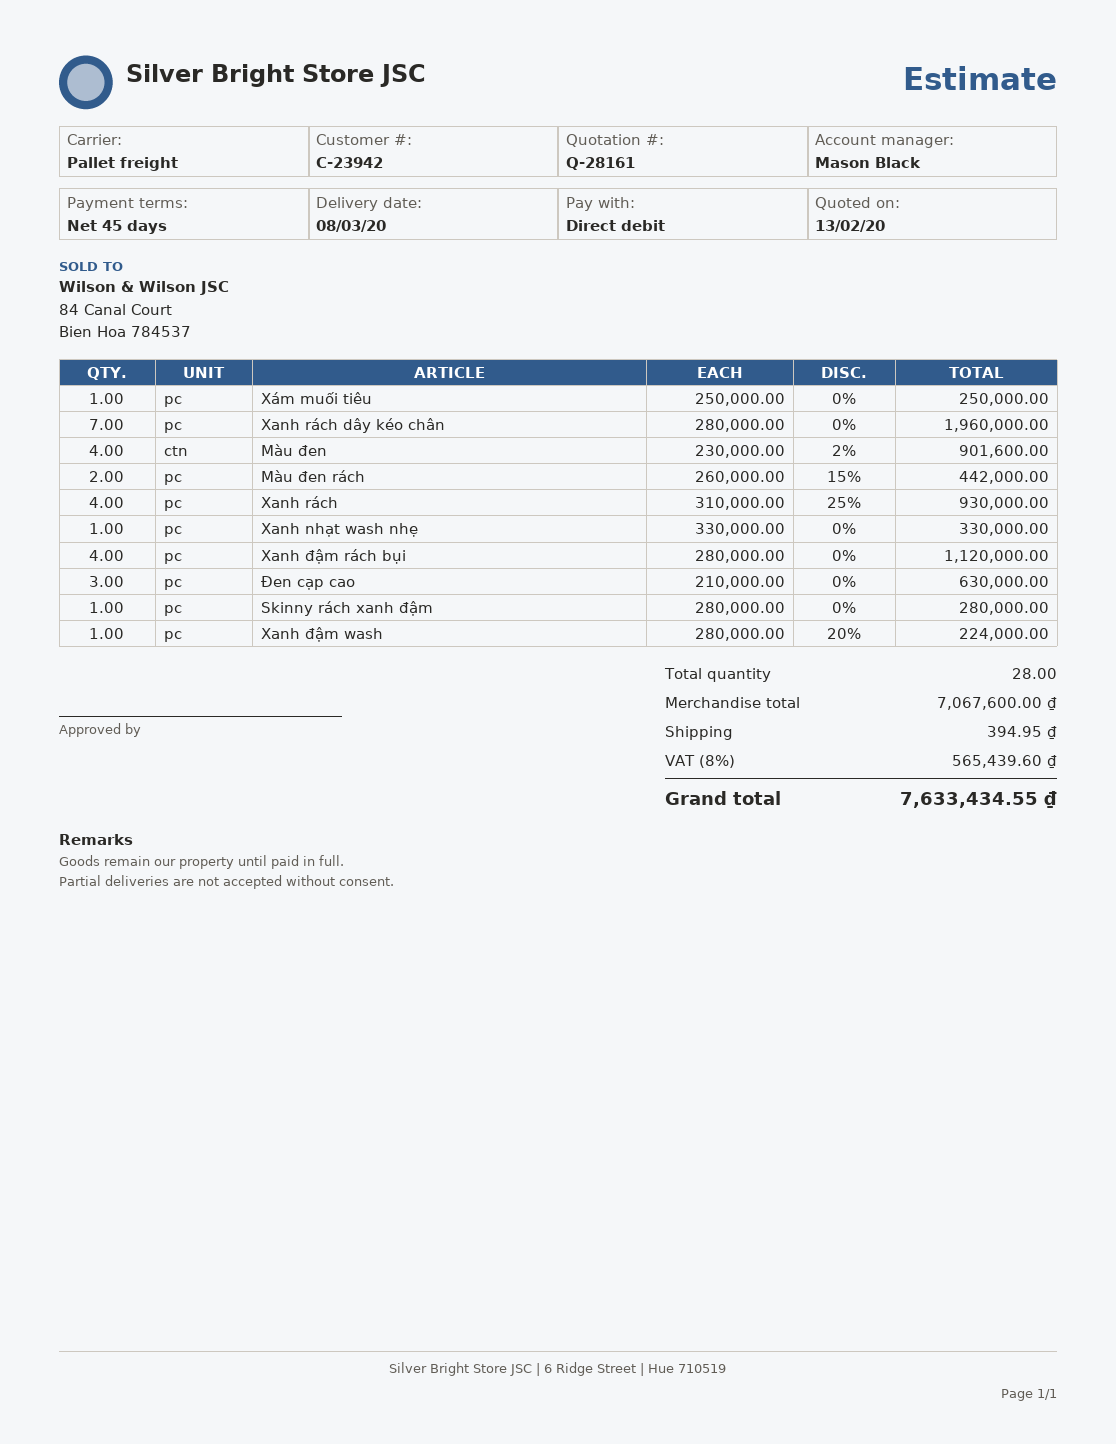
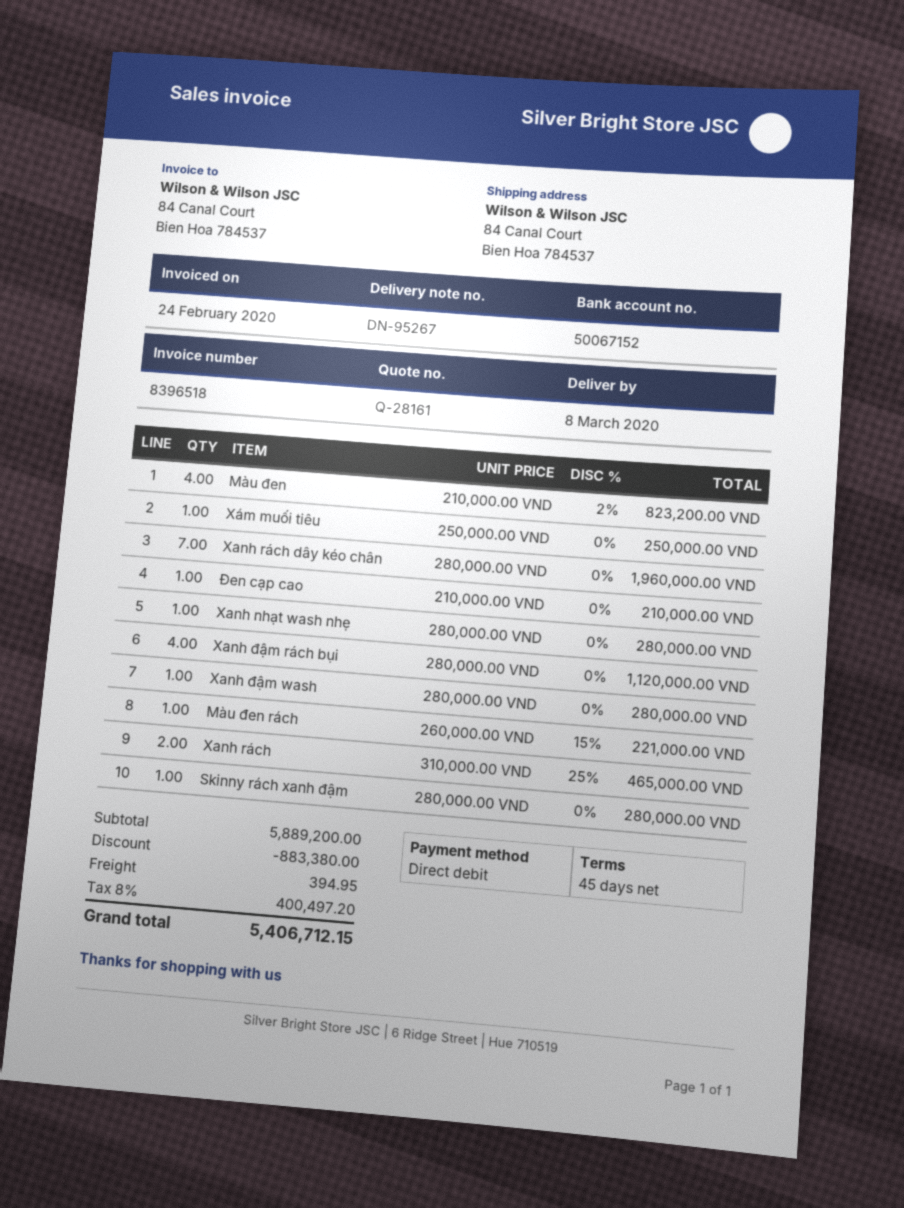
Màu đen: 4 x 230000.00 - 2% = 901600.00 -> 4 x 210000.00 - 2% = 823200.00
Màu đen rách: 2 x 260000.00 - 15% = 442000.00 -> 1 x 260000.00 - 15% = 221000.00
Xanh rách: 4 x 310000.00 - 25% = 930000.00 -> 2 x 310000.00 - 25% = 465000.00
Xanh nhạt wash nhẹ: 1 x 330000.00 = 330000.00 -> 1 x 280000.00 = 280000.00
Đen cạp cao: 3 x 210000.00 = 630000.00 -> 1 x 210000.00 = 210000.00
Xanh đậm wash: 1 x 280000.00 - 20% = 224000.00 -> 1 x 280000.00 = 280000.00
subtotal: 7067600.00 -> 5889200.00
discount: none -> 883380.00
tax: 8% = 565439.60 -> 8% = 400497.20
total: 7633434.55 -> 5406712.15

